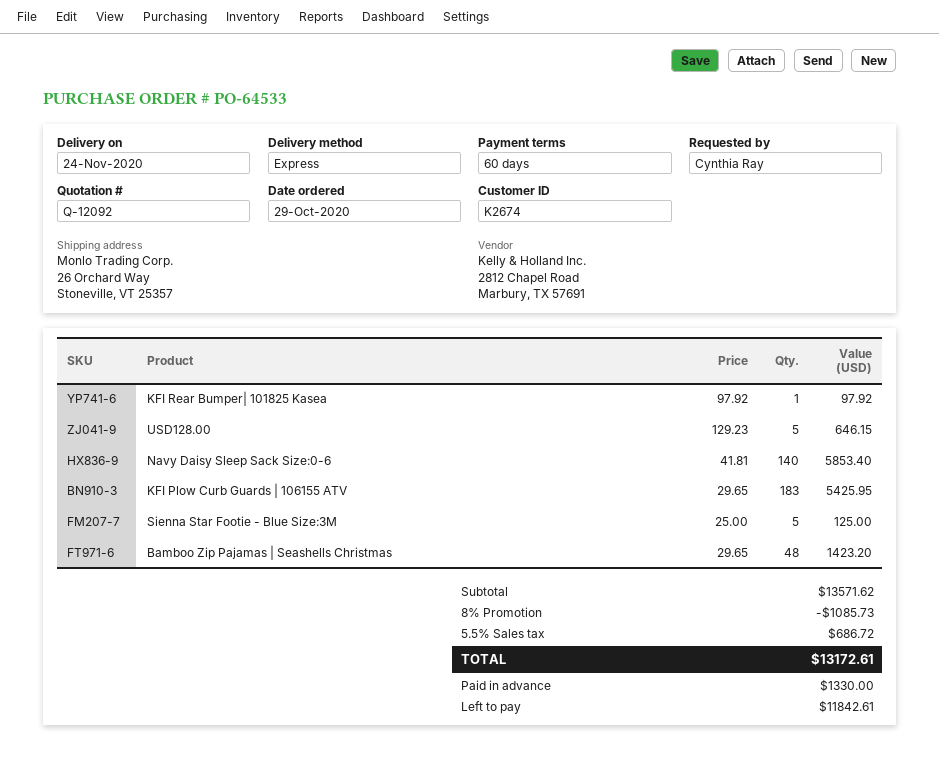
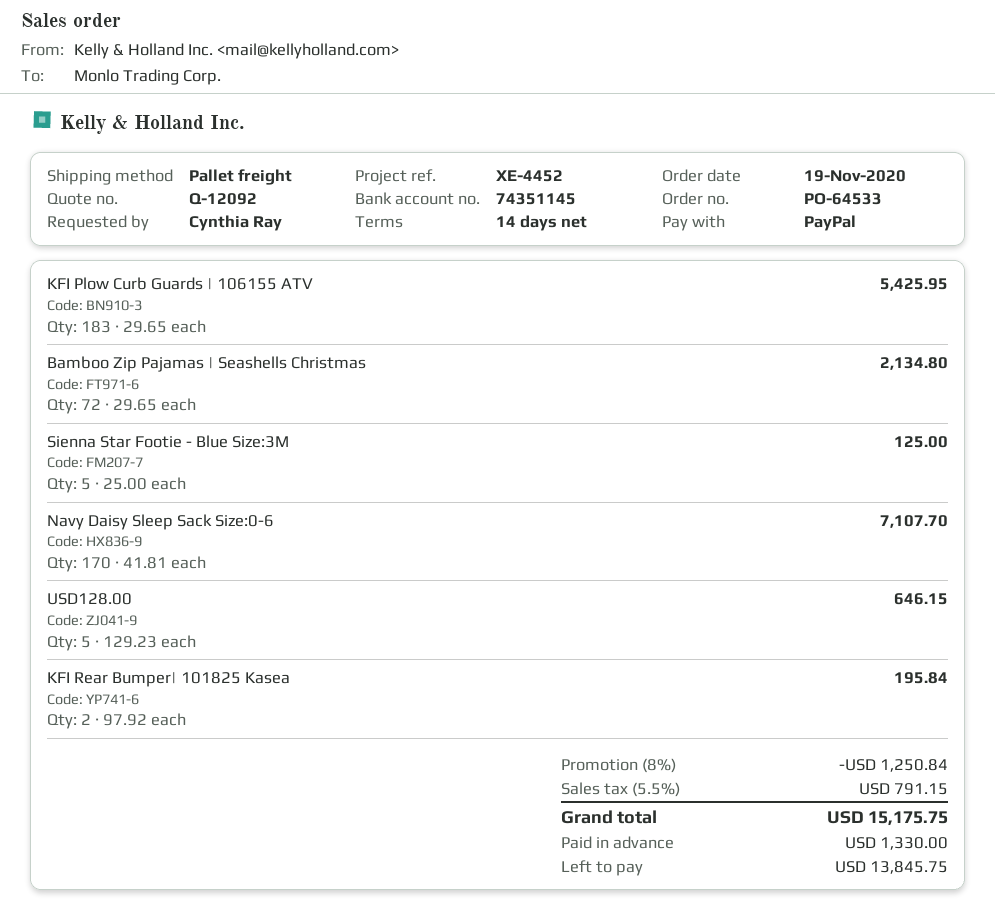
order date: 2020-10-29 -> 2020-11-19
payment terms: 60 days -> 14 days
shipping method: express -> pallet freight
KFI Rear Bumper| 101825 Kasea: 1 x 97.92 = 97.92 -> 2 x 97.92 = 195.84
Navy Daisy Sleep Sack Size:0-6: 140 x 41.81 = 5853.40 -> 170 x 41.81 = 7107.70
Bamboo Zip Pajamas | Seashells Christmas: 48 x 29.65 = 1423.20 -> 72 x 29.65 = 2134.80
discount: 8% = 1085.73 -> 8% = 1250.84
tax: 5.5% = 686.72 -> 5.5% = 791.15
total: 13172.61 -> 15175.75
balance: 11842.61 -> 13845.75

